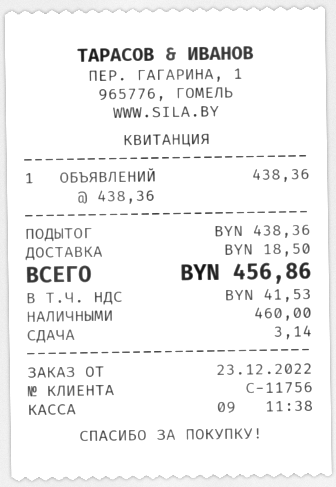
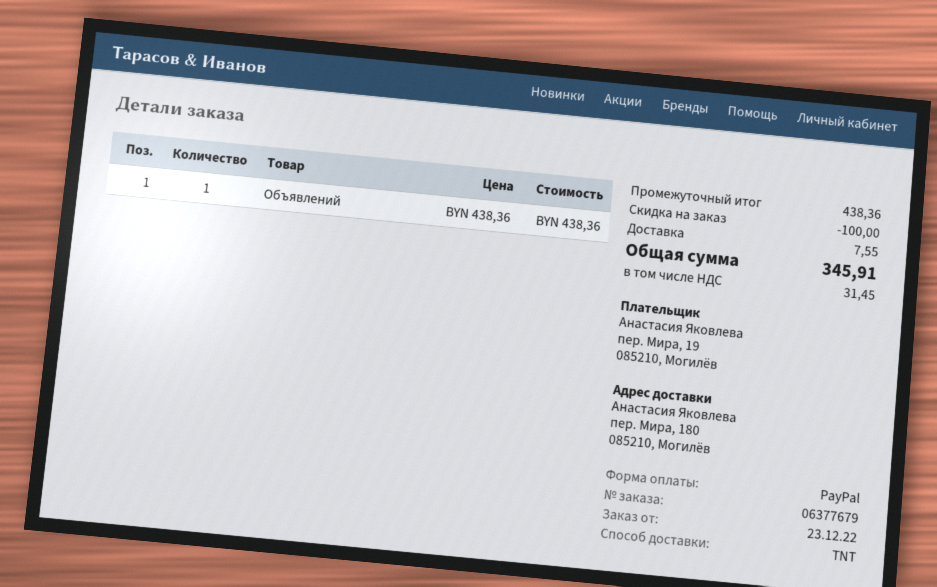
payment method: cash -> PayPal
discount: none -> 100.00
shipping: 18.50 -> 7.55
tax: 41.53 -> 31.45
total: 456.86 -> 345.91

